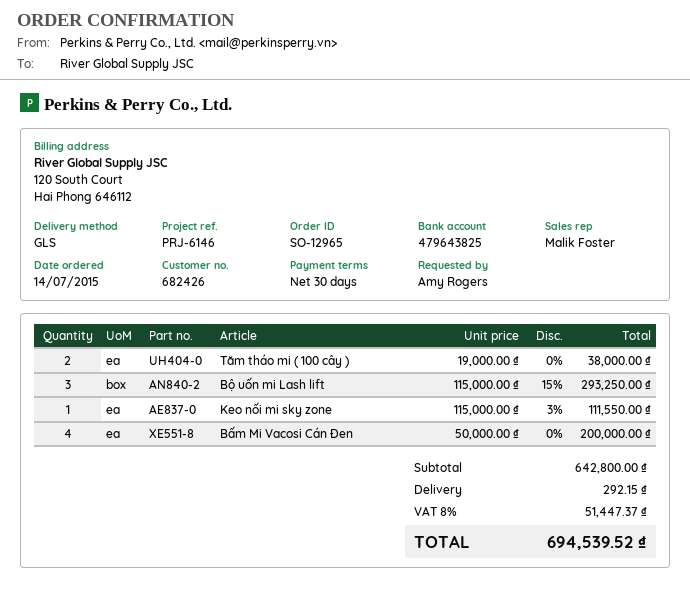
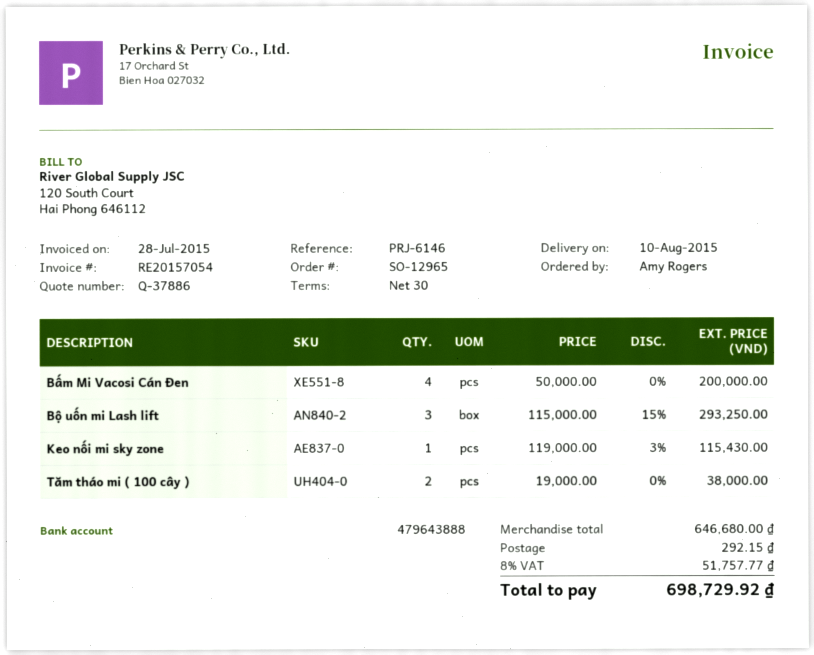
bank account: 479643825 -> 479643888
Keo nối mi sky zone: 1 x 115000.00 - 3% = 111550.00 -> 1 x 119000.00 - 3% = 115430.00
subtotal: 642800.00 -> 646680.00
tax: 8% = 51447.37 -> 8% = 51757.77
total: 694539.52 -> 698729.92

